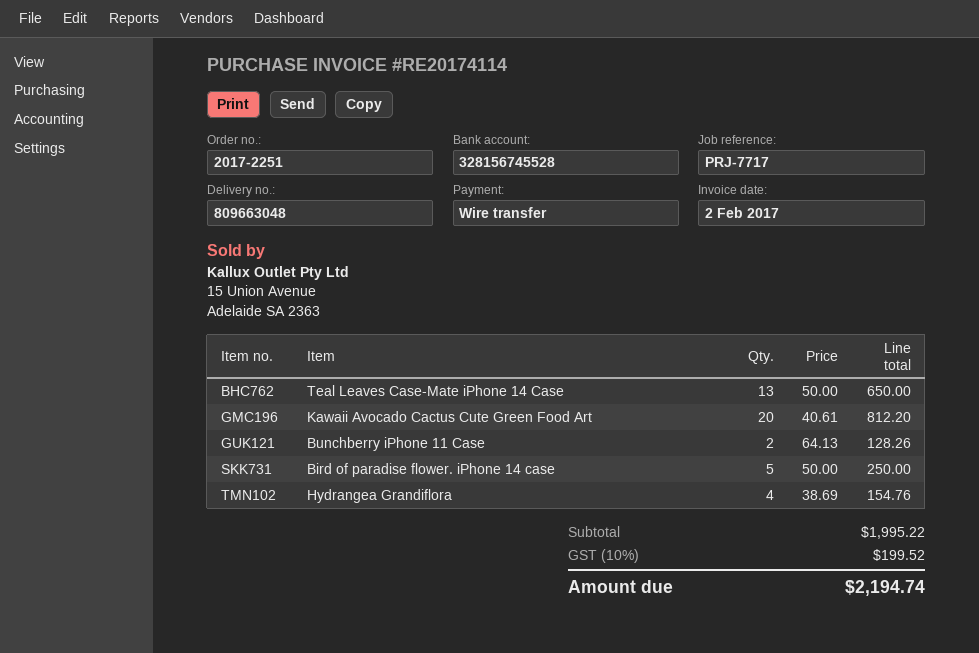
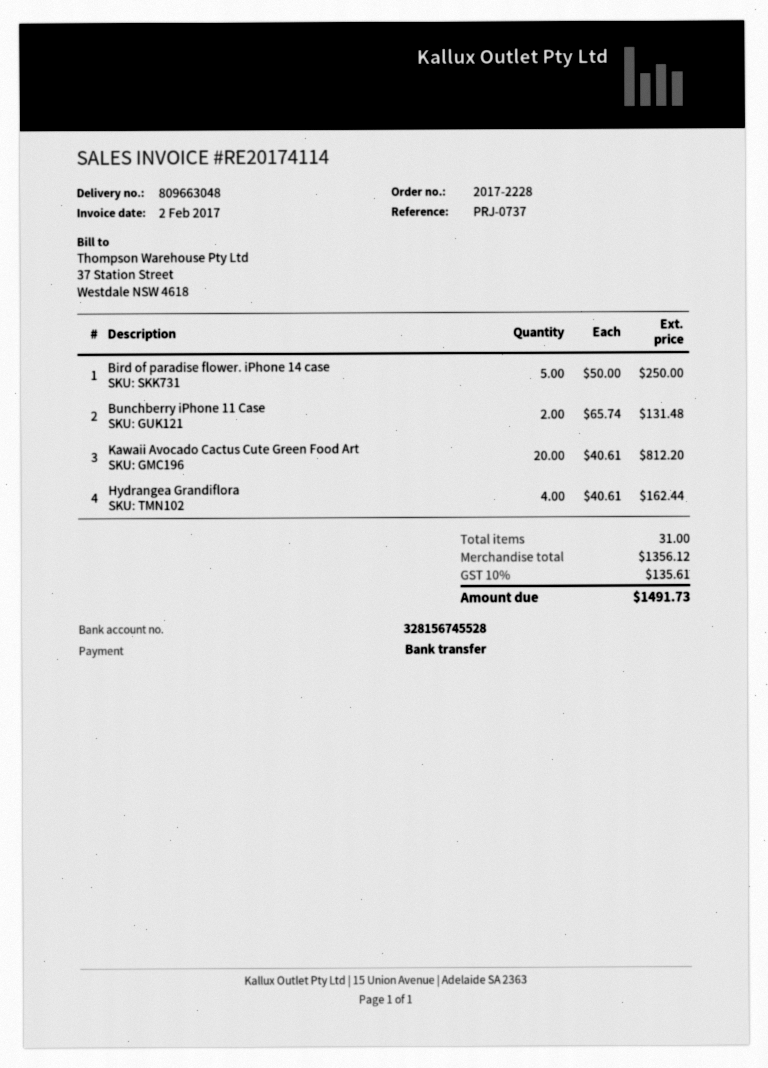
order number: 2017-2251 -> 2017-2228
reference: PRJ-7717 -> PRJ-0737
Teal Leaves Case-Mate iPhone 14 Case: 13 x 50.00 = 650.00 -> none
Bunchberry iPhone 11 Case: 2 x 64.13 = 128.26 -> 2 x 65.74 = 131.48
Hydrangea Grandiflora: 4 x 38.69 = 154.76 -> 4 x 40.61 = 162.44
subtotal: 1995.22 -> 1356.12
tax: 10% = 199.52 -> 10% = 135.61
total: 2194.74 -> 1491.73

